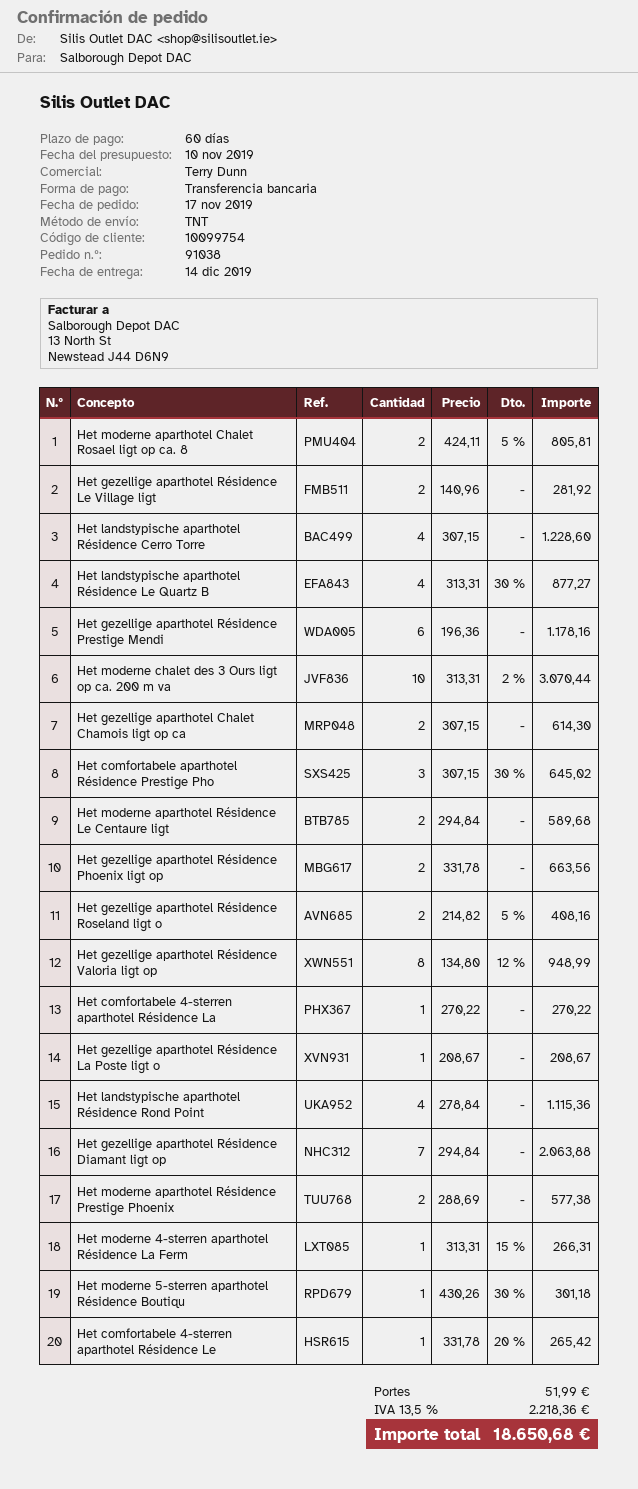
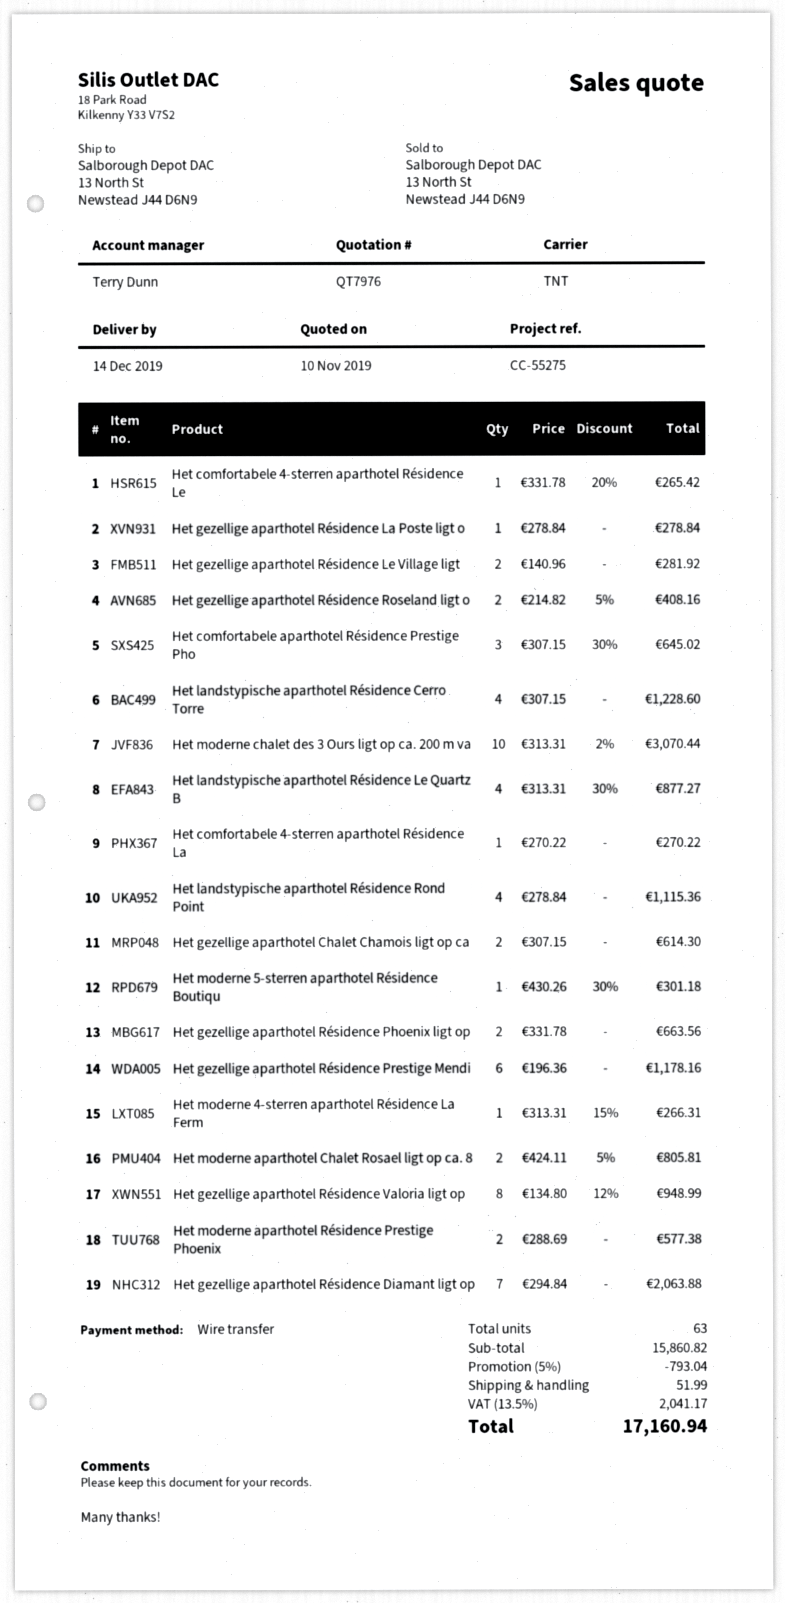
Het moderne aparthotel Résidence Le Centaure ligt: 2 x 294.84 = 589.68 -> none
Het gezellige aparthotel Résidence La Poste ligt o: 1 x 208.67 = 208.67 -> 1 x 278.84 = 278.84
discount: none -> 5% = 793.04
tax: 13.5% = 2218.36 -> 13.5% = 2041.17
total: 18650.68 -> 17160.94

